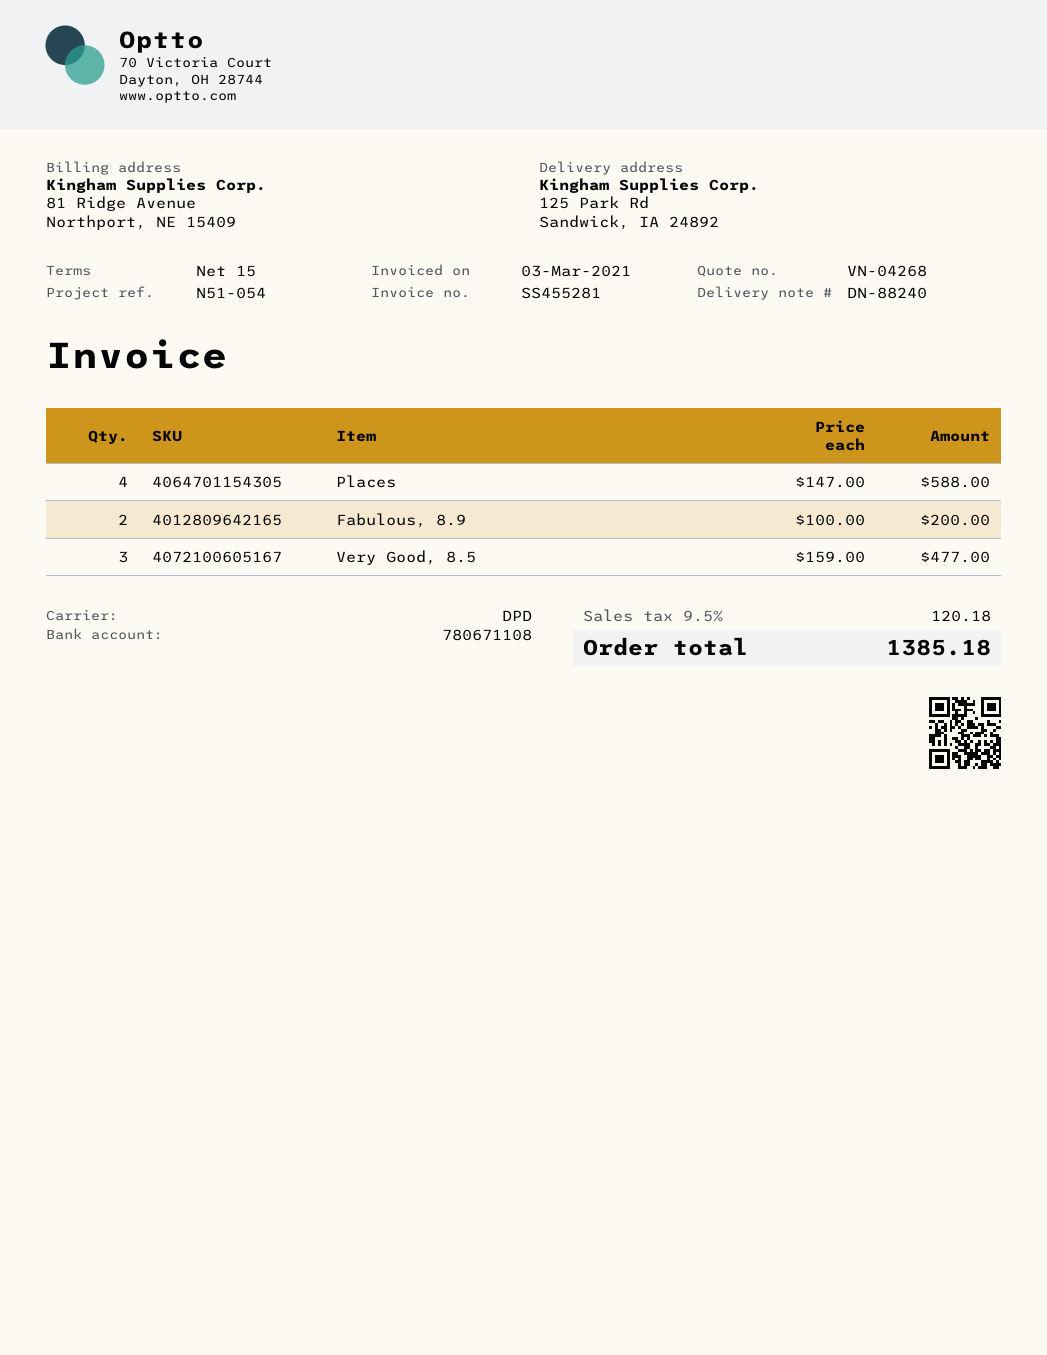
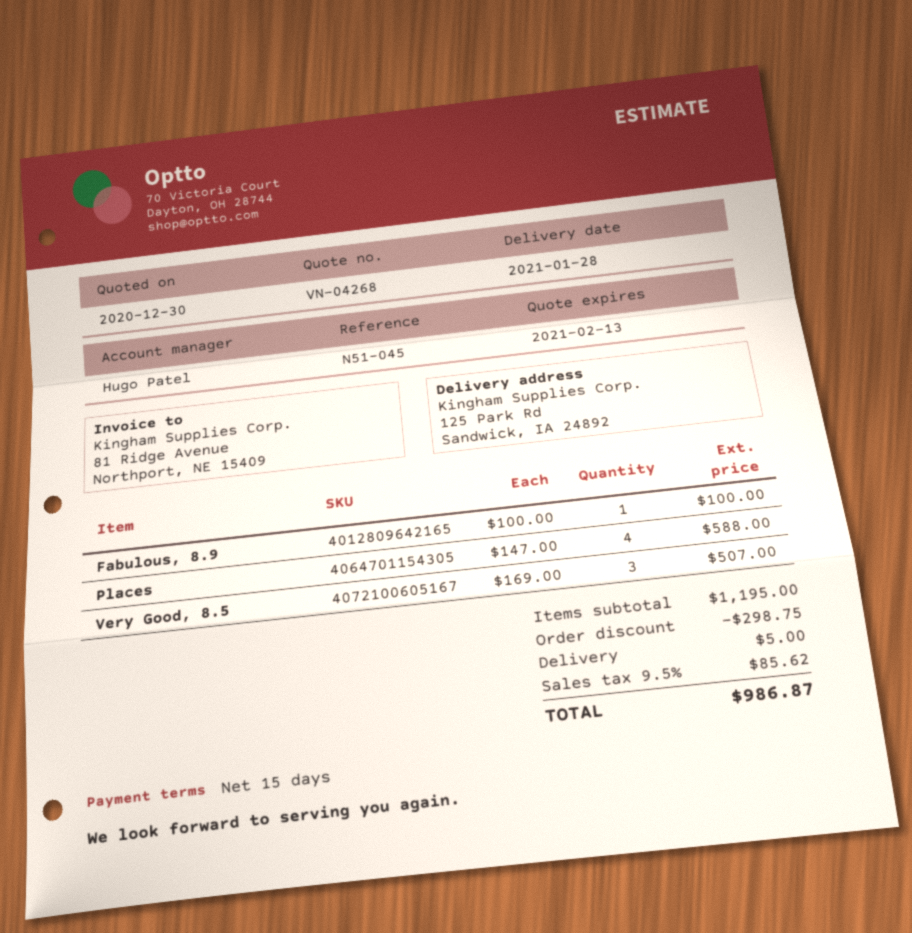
reference: N51-054 -> N51-045
Fabulous, 8.9: 2 x 100.00 = 200.00 -> 1 x 100.00 = 100.00
Very Good, 8.5: 3 x 159.00 = 477.00 -> 3 x 169.00 = 507.00
discount: none -> 298.75
shipping: none -> 5.00
tax: 9.5% = 120.18 -> 9.5% = 85.62
total: 1385.18 -> 986.87

